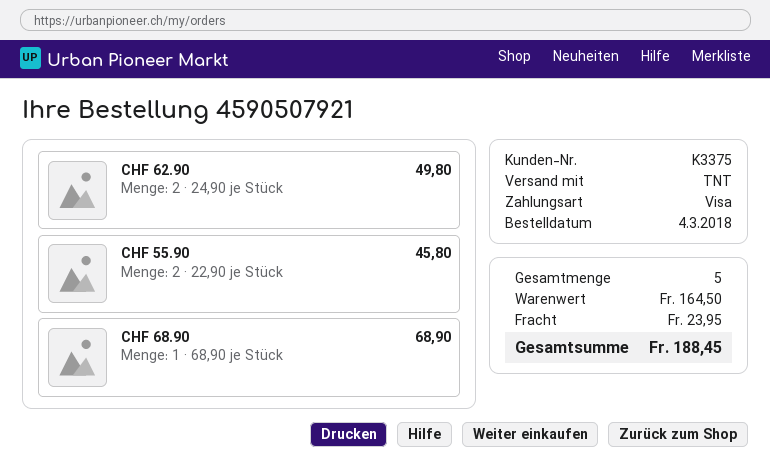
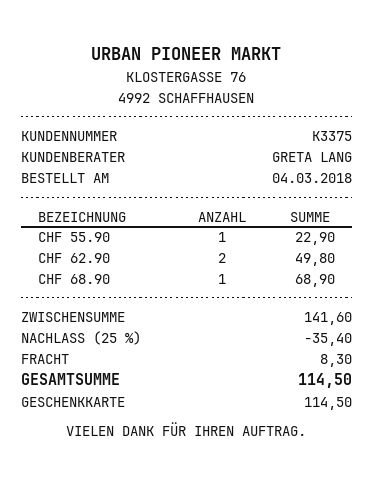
payment method: Visa -> gift card
CHF 55.90: 2 for 45.80 -> 1 for 22.90
subtotal: 164.50 -> 141.60
discount: none -> 25% = 35.40
shipping: 23.95 -> 8.30
total: 188.45 -> 114.50

